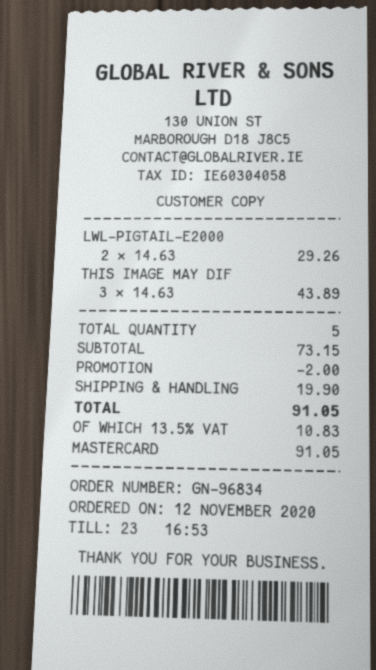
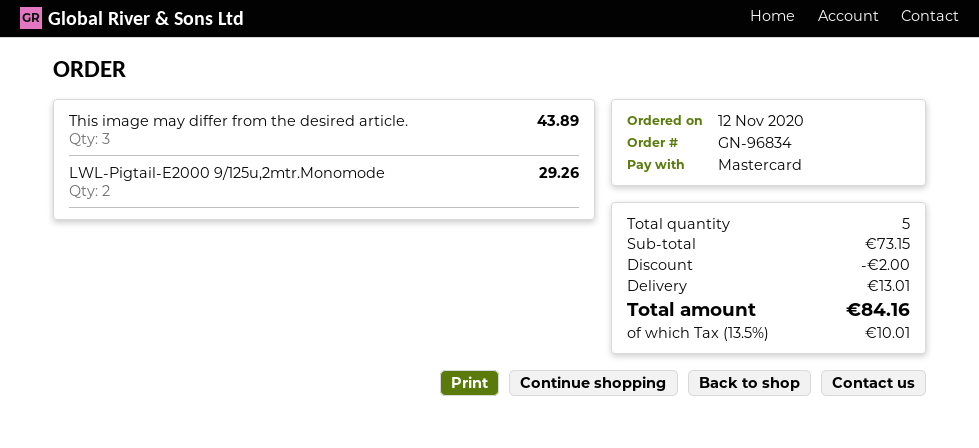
shipping: 19.90 -> 13.01
tax: 13.5% = 10.83 -> 13.5% = 10.01
total: 91.05 -> 84.16

